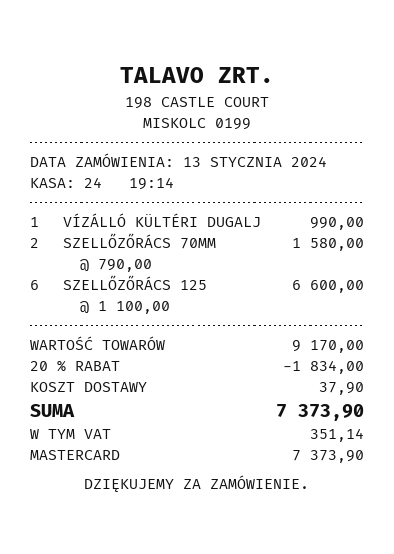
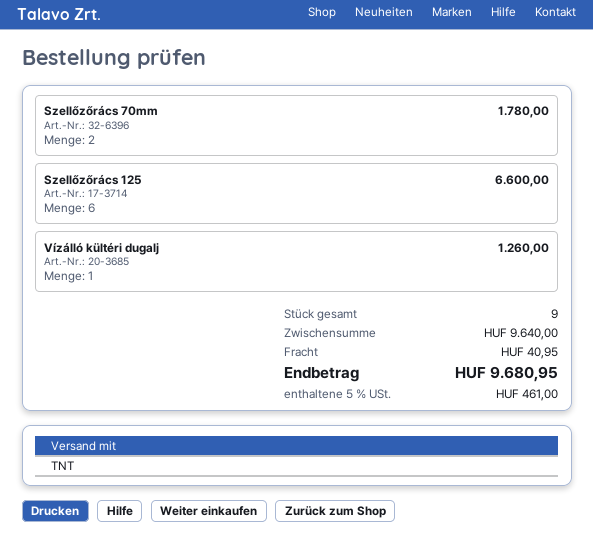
VÍZÁLLÓ KÜLTÉRI DUGALJ: 1 for 990.00 -> 1 for 1260.00
SZELLŐZŐRÁCS 70MM: 2 for 1580.00 -> 2 for 1780.00
subtotal: 9170.00 -> 9640.00
discount: 20% = 1834.00 -> none
shipping: 37.90 -> 40.95
tax: 351.14 -> 461.00
total: 7373.90 -> 9680.95

